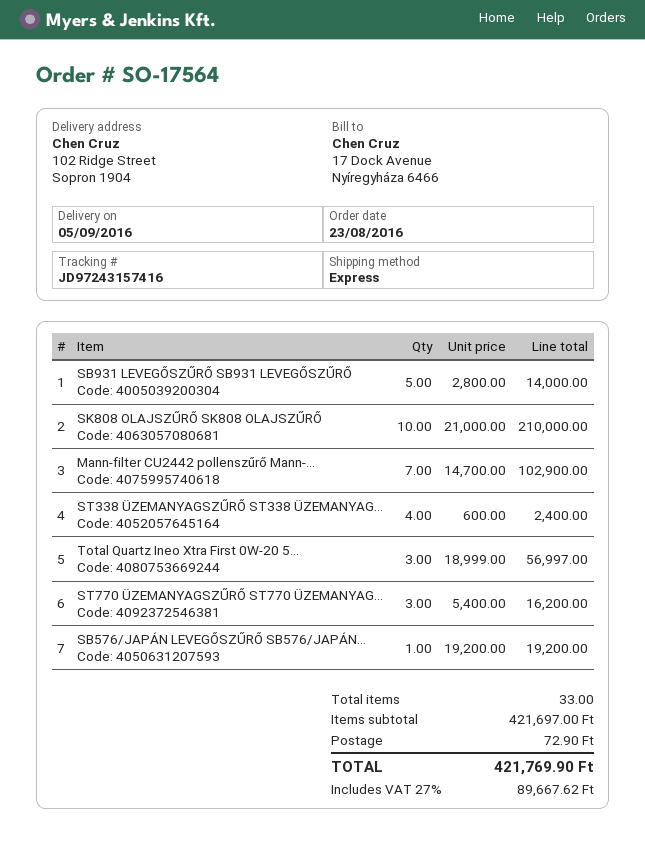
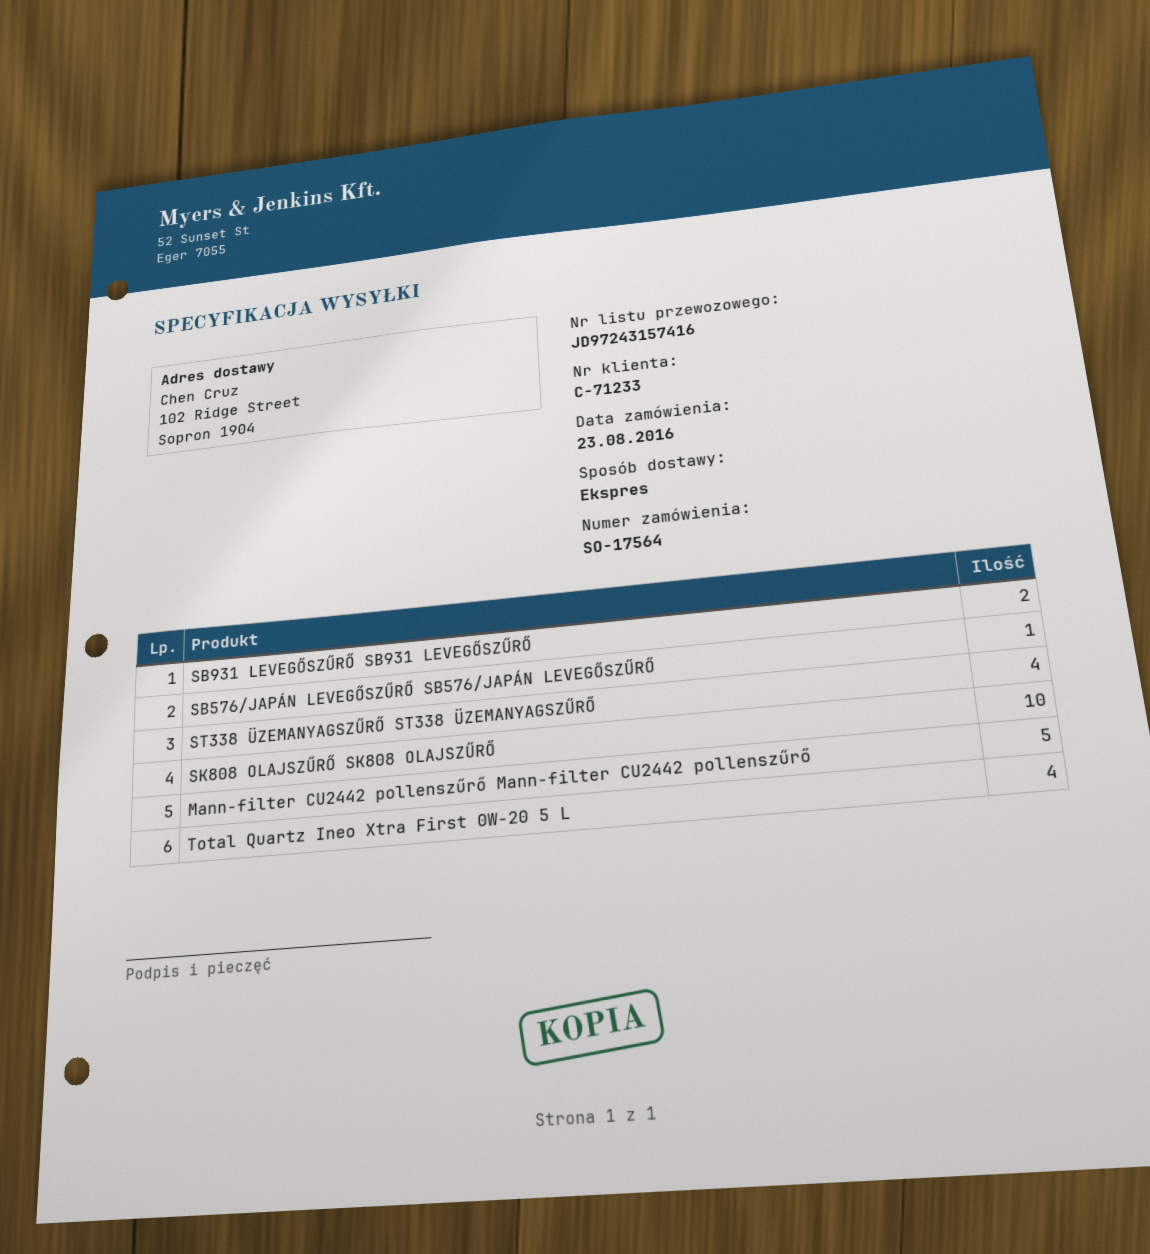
SB931 LEVEGŐSZŰRŐ SB931 LEVEGŐSZŰRŐ: 5 -> 2
Mann-filter CU2442 pollenszűrő Mann-...: 7 -> 5
Total Quartz Ineo Xtra First 0W-20 5...: 3 -> 4
ST770 ÜZEMANYAGSZŰRŐ ST770 ÜZEMANYAG...: 3 -> none

